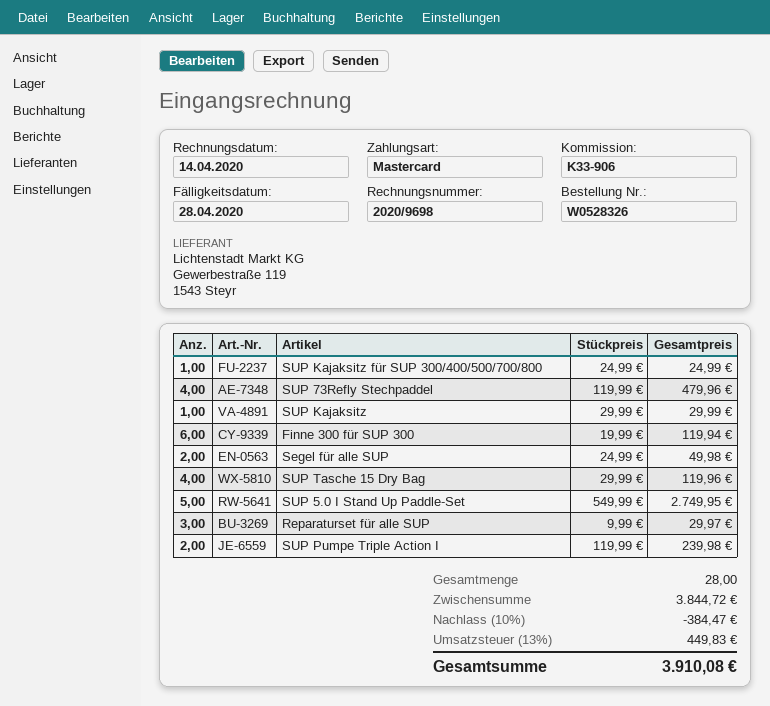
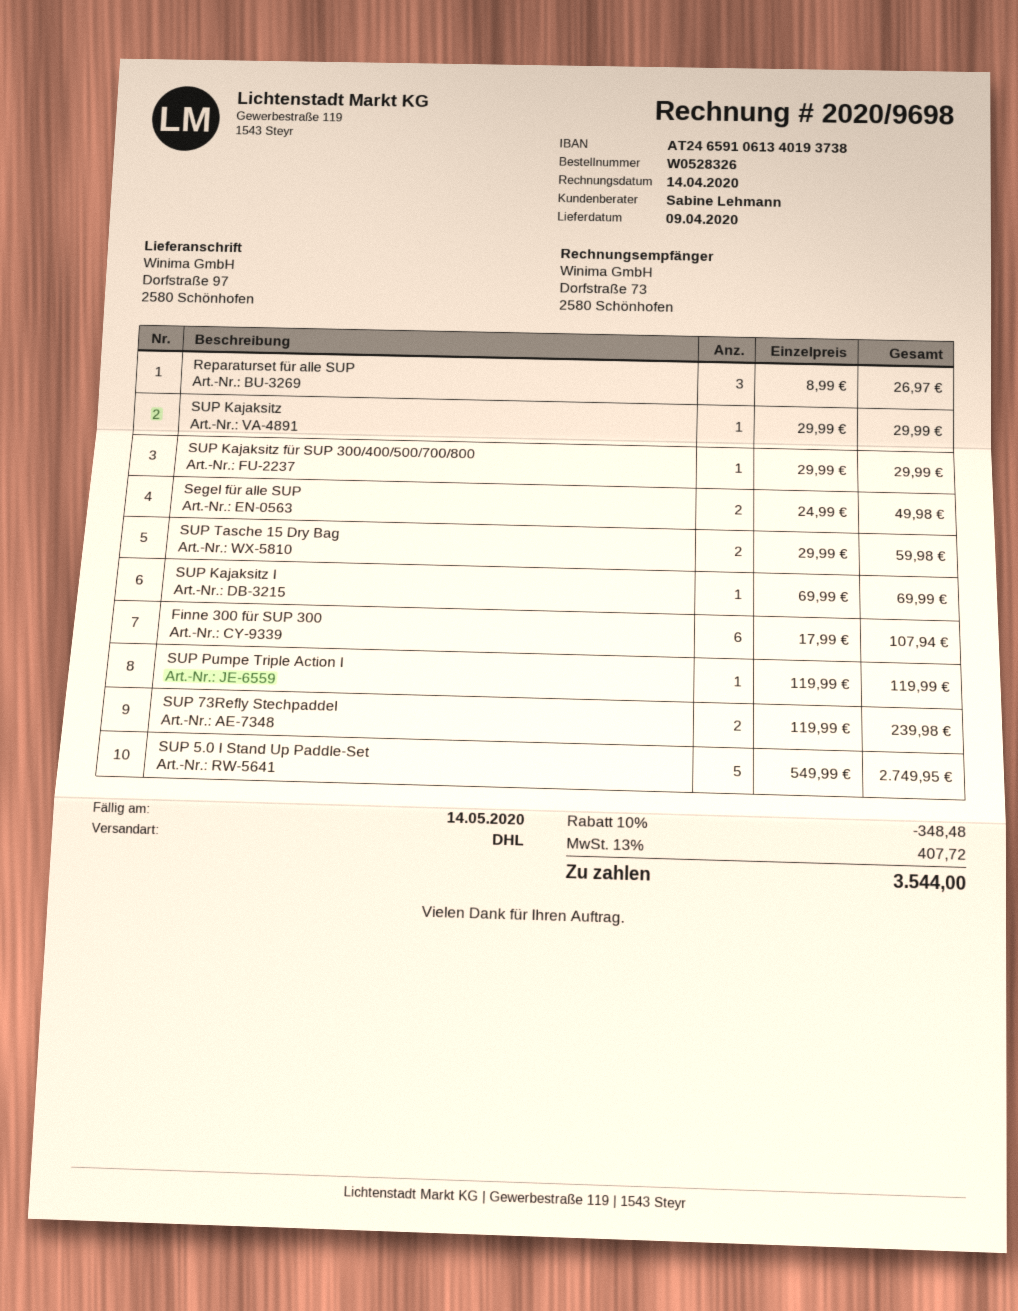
due date: 2020-04-28 -> 2020-05-14
SUP Kajaksitz für SUP 300/400/500/700/800: 1 x 24.99 = 24.99 -> 1 x 29.99 = 29.99
SUP 73Refly Stechpaddel: 4 x 119.99 = 479.96 -> 2 x 119.99 = 239.98
Finne 300 für SUP 300: 6 x 19.99 = 119.94 -> 6 x 17.99 = 107.94
SUP Tasche 15 Dry Bag: 4 x 29.99 = 119.96 -> 2 x 29.99 = 59.98
Reparaturset für alle SUP: 3 x 9.99 = 29.97 -> 3 x 8.99 = 26.97
SUP Pumpe Triple Action I: 2 x 119.99 = 239.98 -> 1 x 119.99 = 119.99
SUP Kajaksitz I: none -> 1 x 69.99 = 69.99
discount: 10% = 384.47 -> 10% = 348.48
tax: 13% = 449.83 -> 13% = 407.72
total: 3910.08 -> 3544.00

